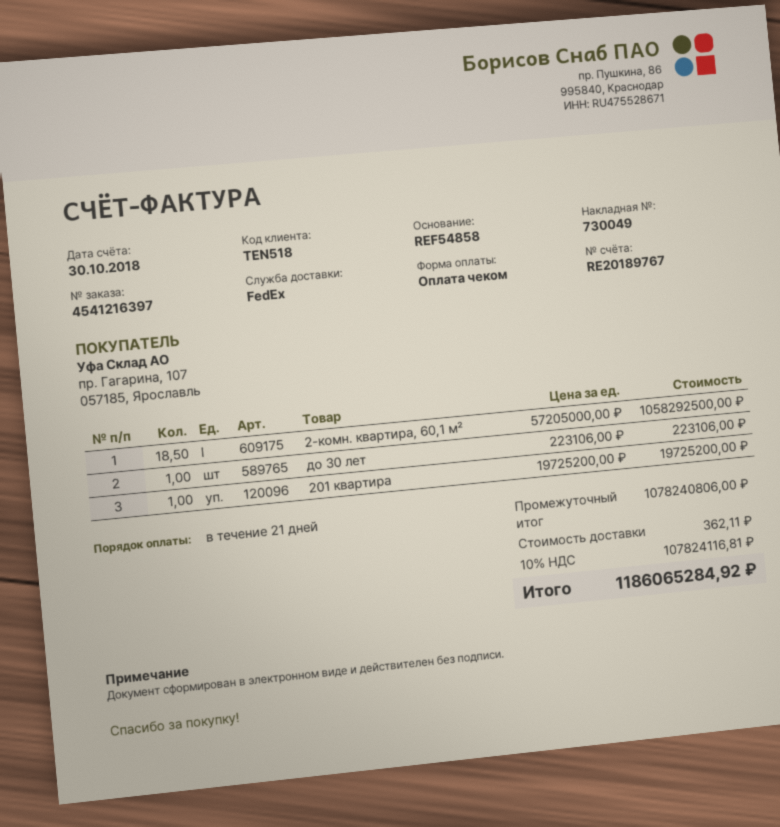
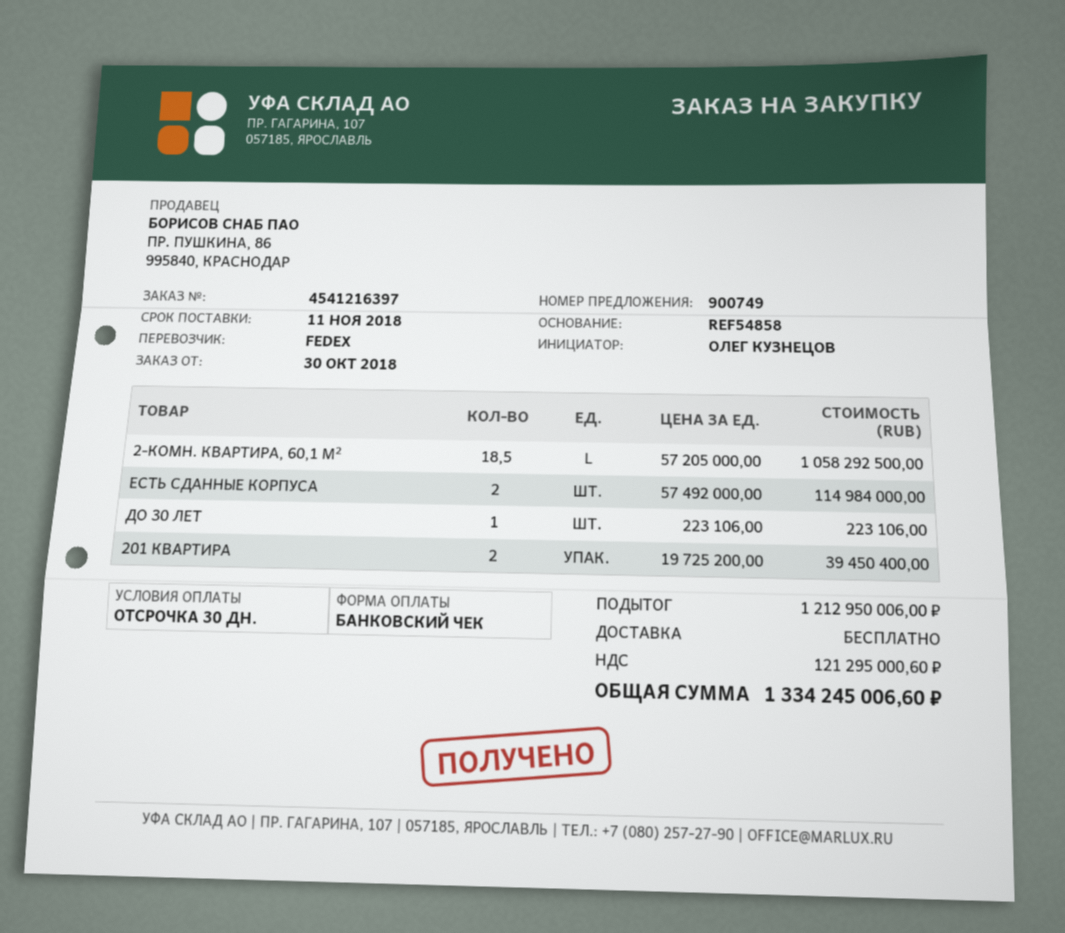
payment terms: 21 days -> 30 days
201 квартира: 1 x 19725200.00 = 19725200.00 -> 2 x 19725200.00 = 39450400.00
ЕСТЬ СДАННЫЕ КОРПУСА: none -> 2 x 57492000.00 = 114984000.00
subtotal: 1078240806.00 -> 1212950006.00
shipping: 362.11 -> 0.00
tax: 107824116.81 -> 121295000.60
total: 1186065284.92 -> 1334245006.60

